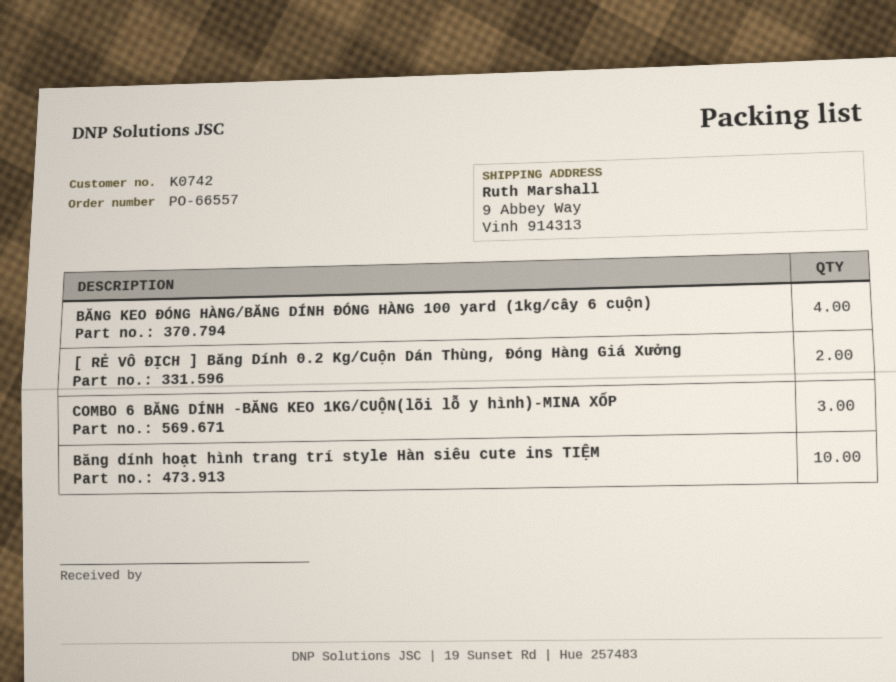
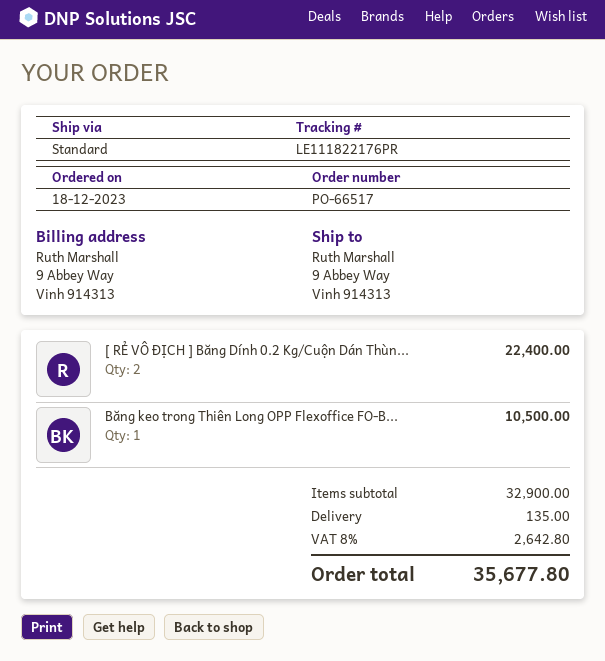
order number: PO-66557 -> PO-66517
BĂNG KEO ĐÓNG HÀNG/BĂNG DÍNH ĐÓNG HÀNG 100 yard (1kg/cây 6 cuộn): 4 -> none
COMBO 6 BĂNG DÍNH -BĂNG KEO 1KG/CUỘN(lõi lỗ y hình)-MINA XỐP: 3 -> none
Băng dính hoạt hình trang trí style Hàn siêu cute ins TIỆM: 10 -> none
Băng keo trong Thiên Long OPP Flexoffice FO-B...: none -> 1

